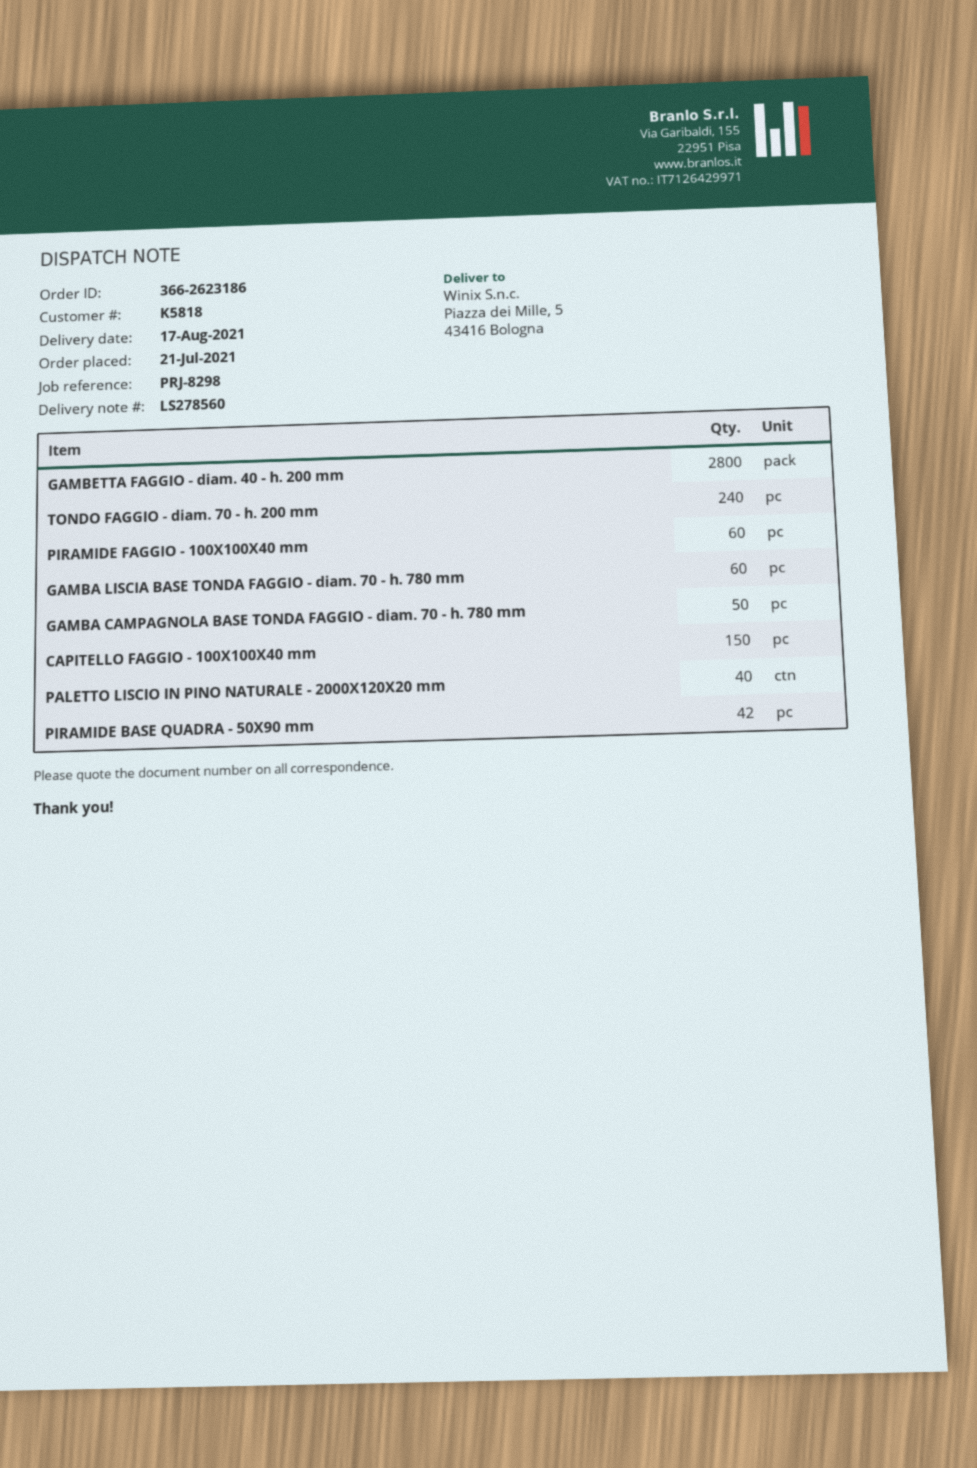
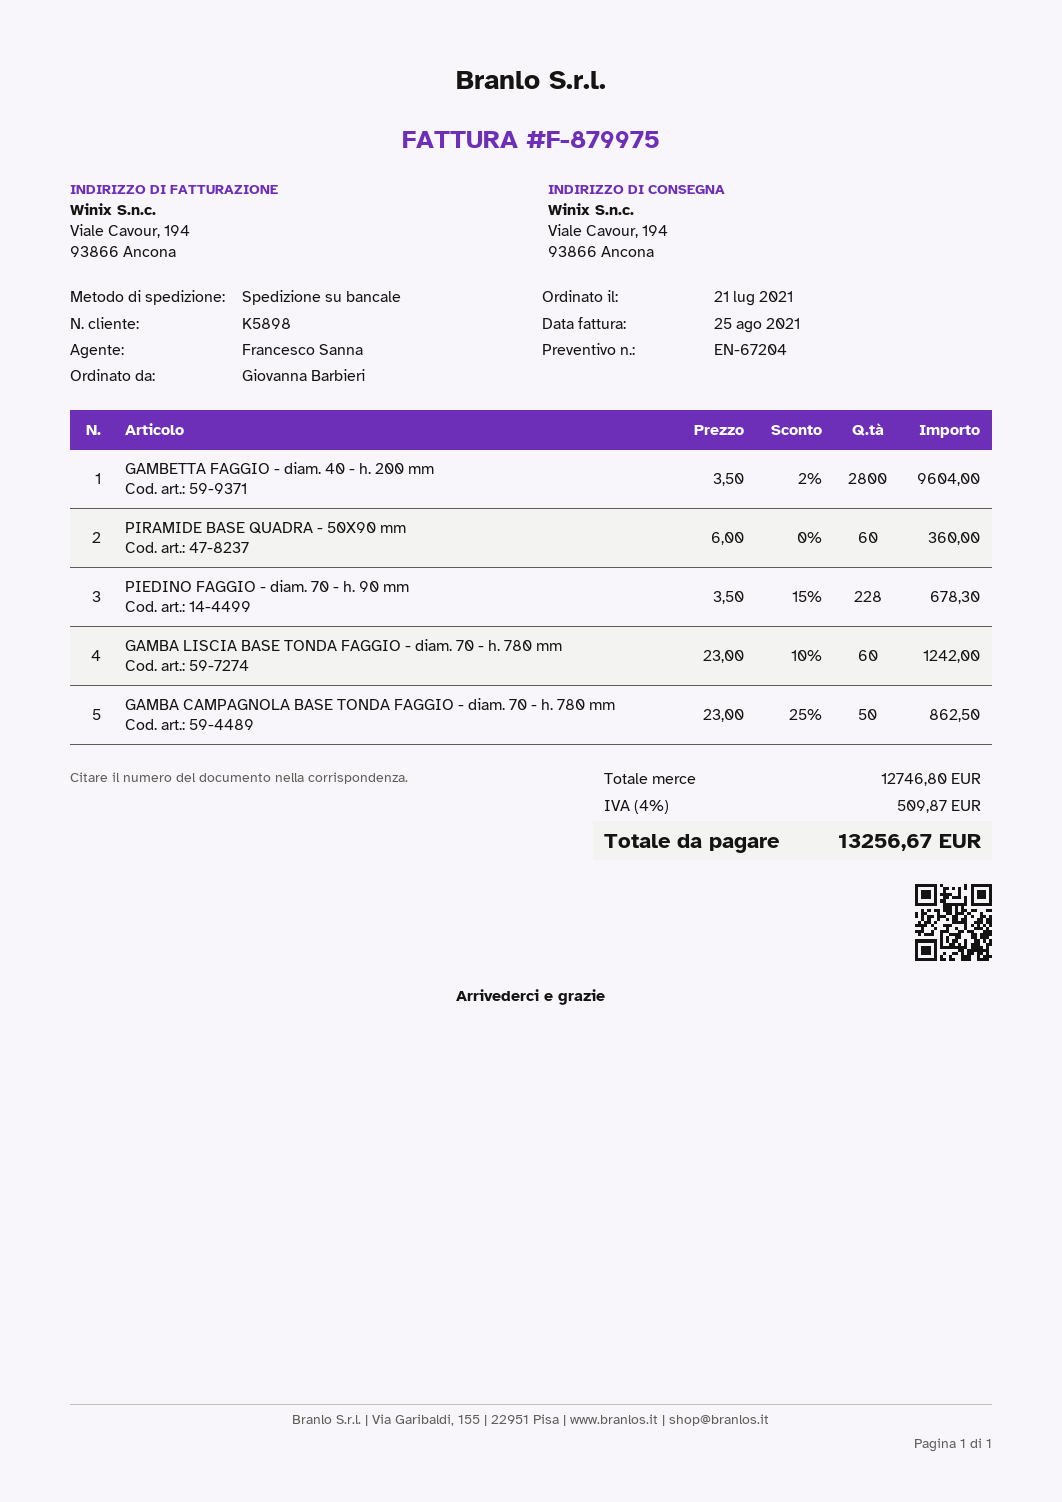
customer number: K5818 -> K5898
ship to: Piazza dei Mille, 5, 43416 Bologna -> Viale Cavour, 194, 93866 Ancona
TONDO FAGGIO - diam. 70 - h. 200 mm: 240 -> none
PIRAMIDE FAGGIO - 100X100X40 mm: 60 -> none
CAPITELLO FAGGIO - 100X100X40 mm: 150 -> none
PALETTO LISCIO IN PINO NATURALE - 2000X120X20 mm: 40 -> none
PIRAMIDE BASE QUADRA - 50X90 mm: 42 -> 60
PIEDINO FAGGIO - diam. 70 - h. 90 mm: none -> 228

